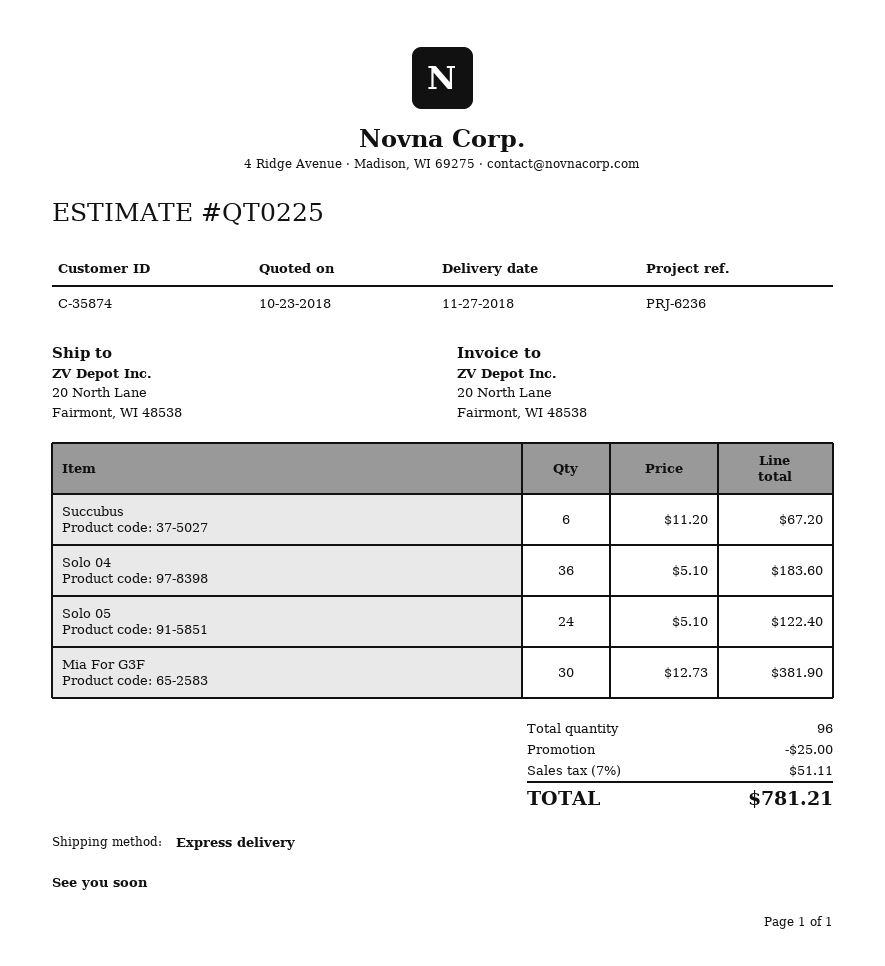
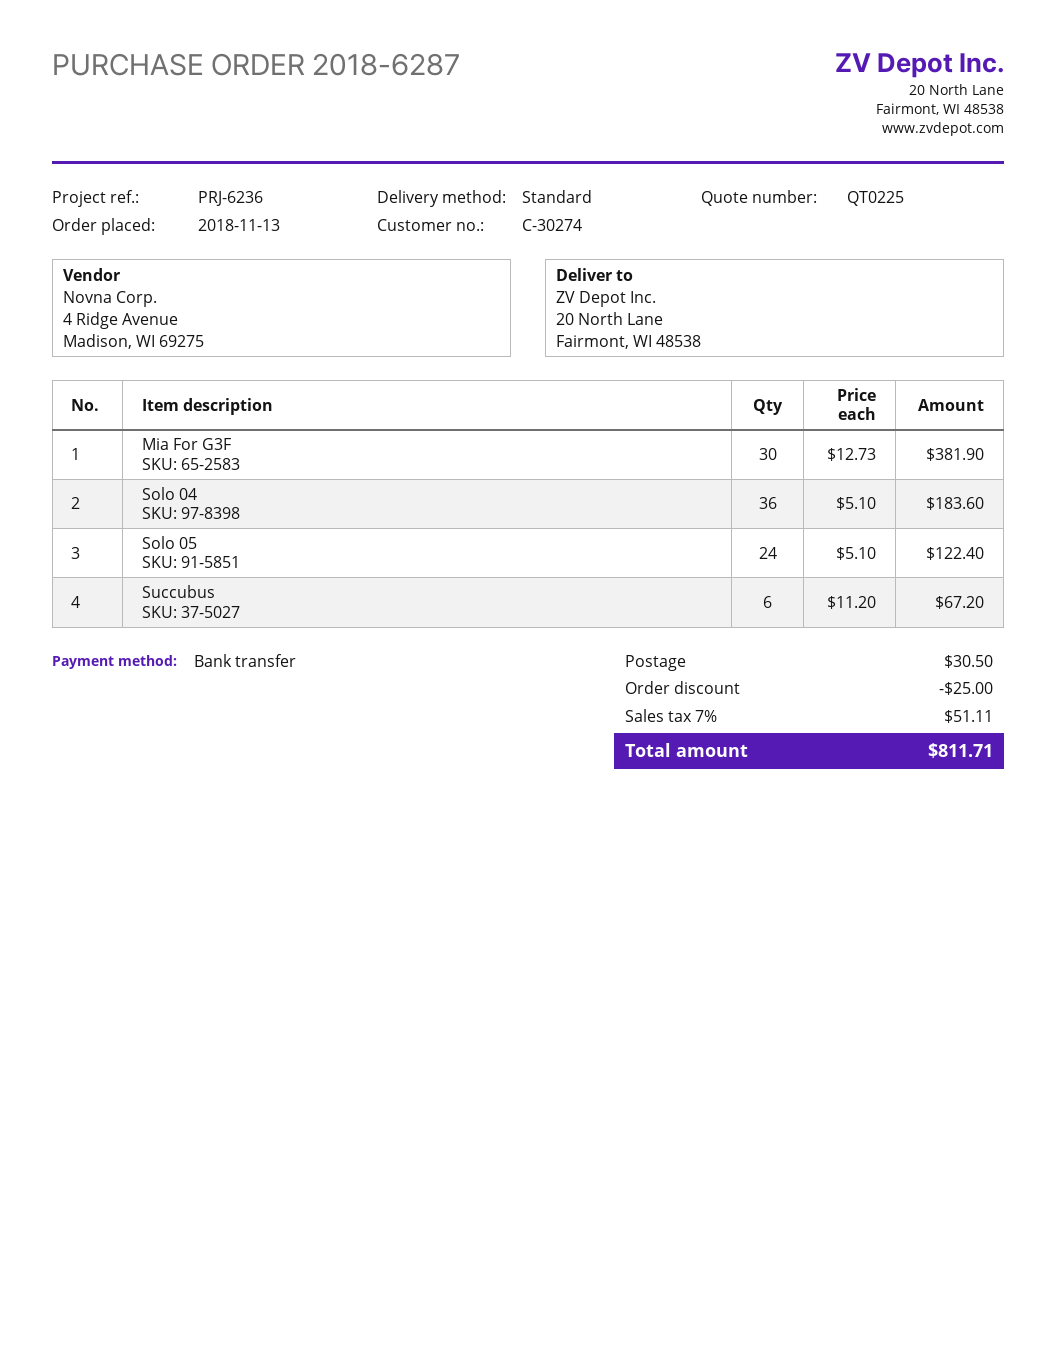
customer number: C-35874 -> C-30274
shipping method: express -> standard
shipping: none -> 30.50
total: 781.21 -> 811.71

